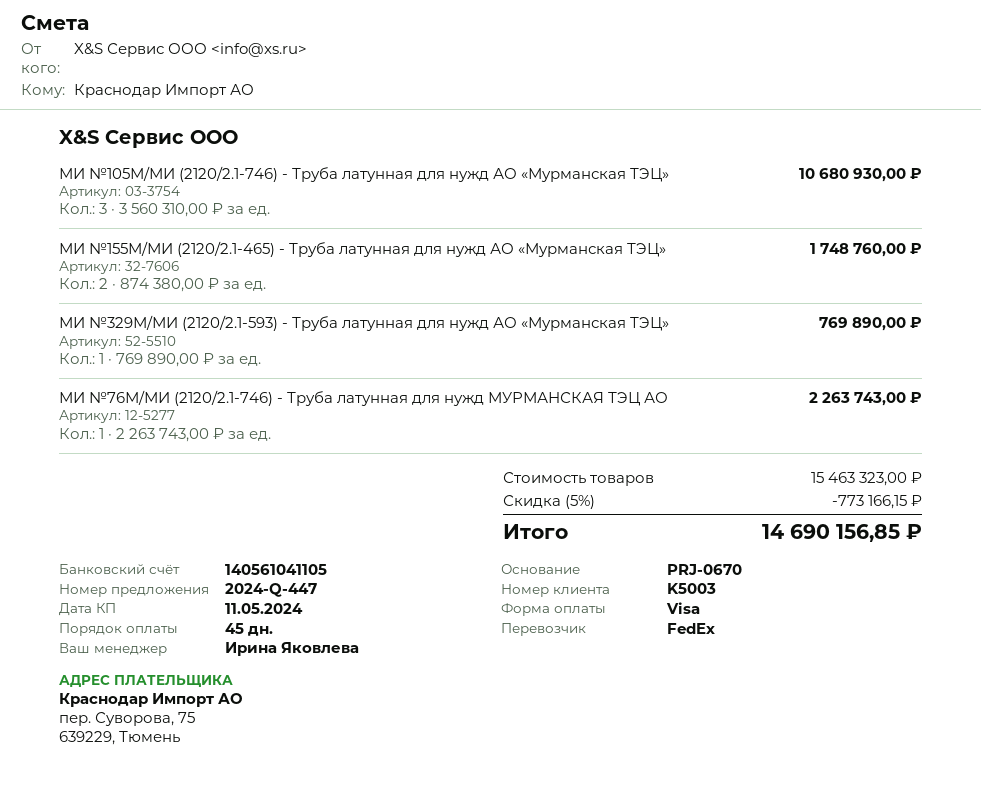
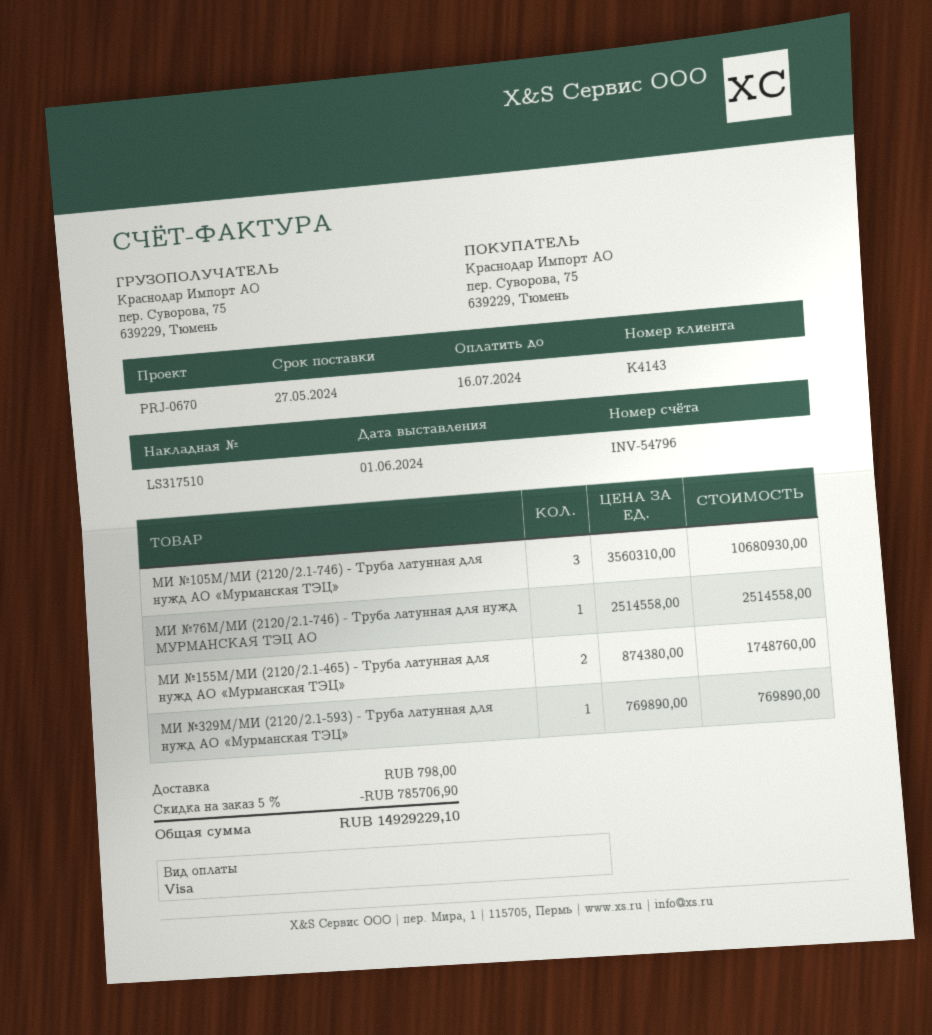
customer number: K5003 -> K4143
МИ №76М/МИ (2120/2.1-746) - Труба латунная для нужд МУРМАНСКАЯ ТЭЦ АО: 1 x 2263743.00 = 2263743.00 -> 1 x 2514558.00 = 2514558.00
discount: 5% = 773166.15 -> 5% = 785706.90
shipping: none -> 798.00
total: 14690156.85 -> 14929229.10

